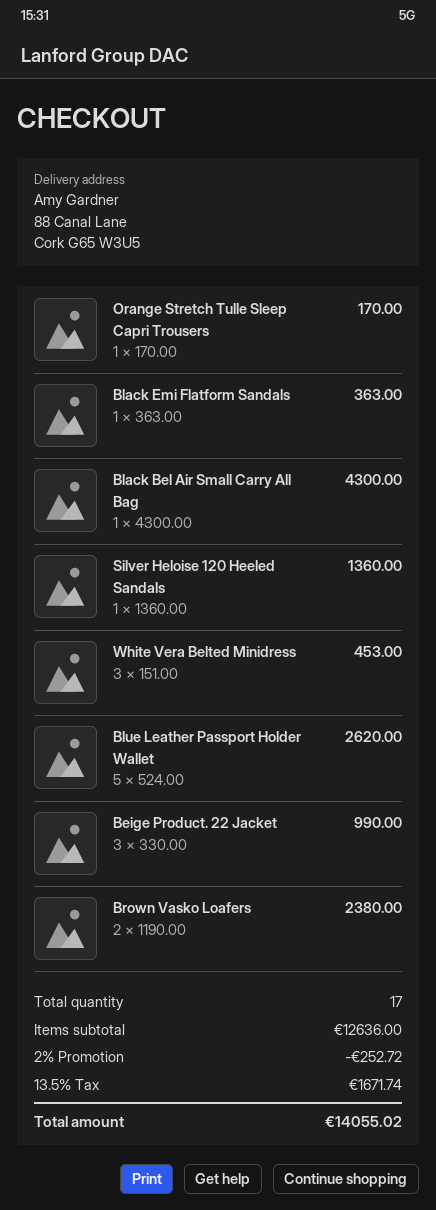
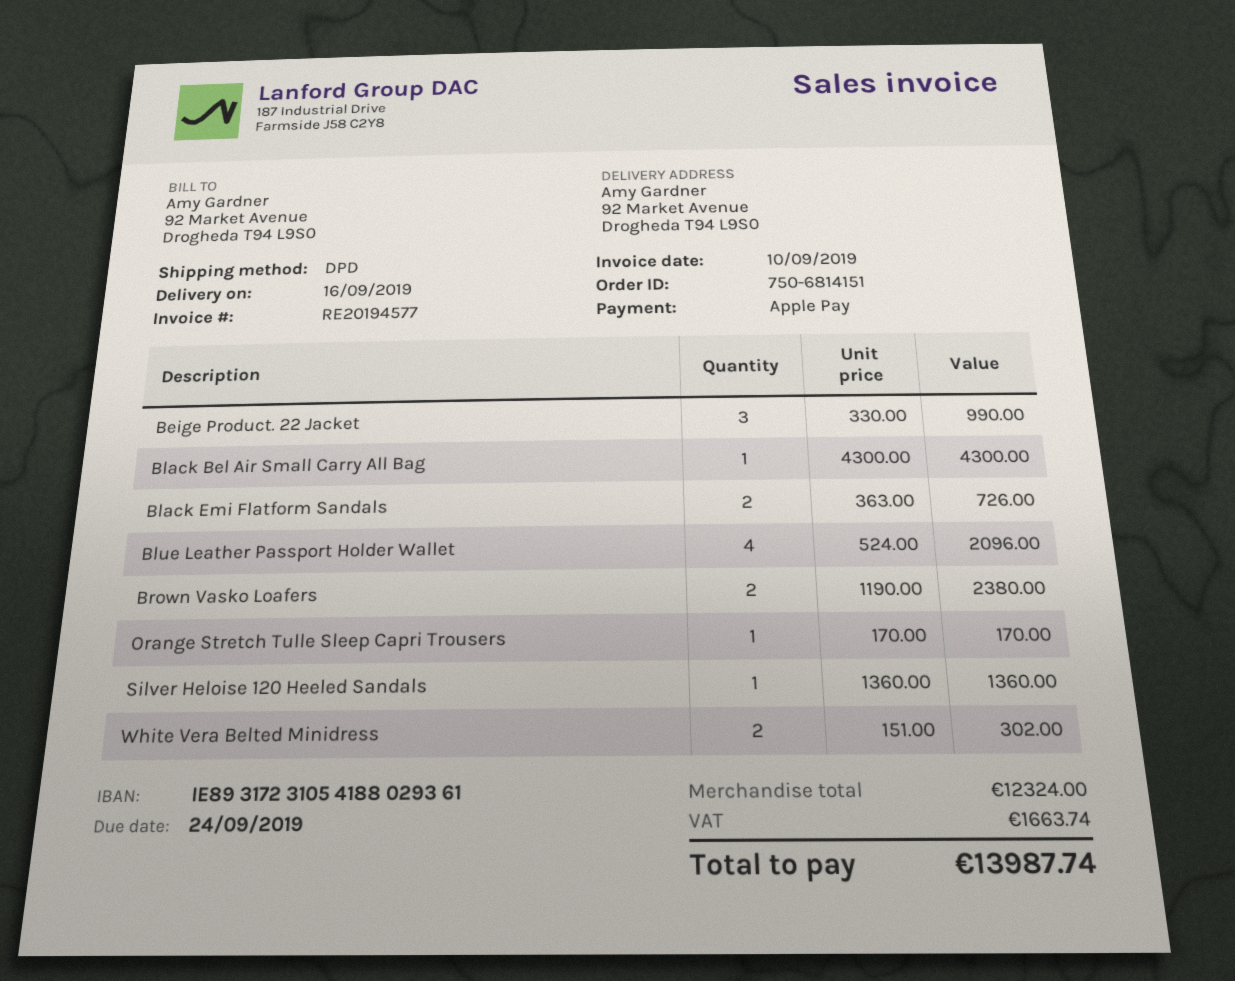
ship to: 88 Canal Lane, Cork G65 W3U5 -> 92 Market Avenue, Drogheda T94 L9S0
Black Emi Flatform Sandals: 1 x 363.00 = 363.00 -> 2 x 363.00 = 726.00
White Vera Belted Minidress: 3 x 151.00 = 453.00 -> 2 x 151.00 = 302.00
Blue Leather Passport Holder Wallet: 5 x 524.00 = 2620.00 -> 4 x 524.00 = 2096.00
subtotal: 12636.00 -> 12324.00
discount: 2% = 252.72 -> none
tax: 1671.74 -> 1663.74
total: 14055.02 -> 13987.74

